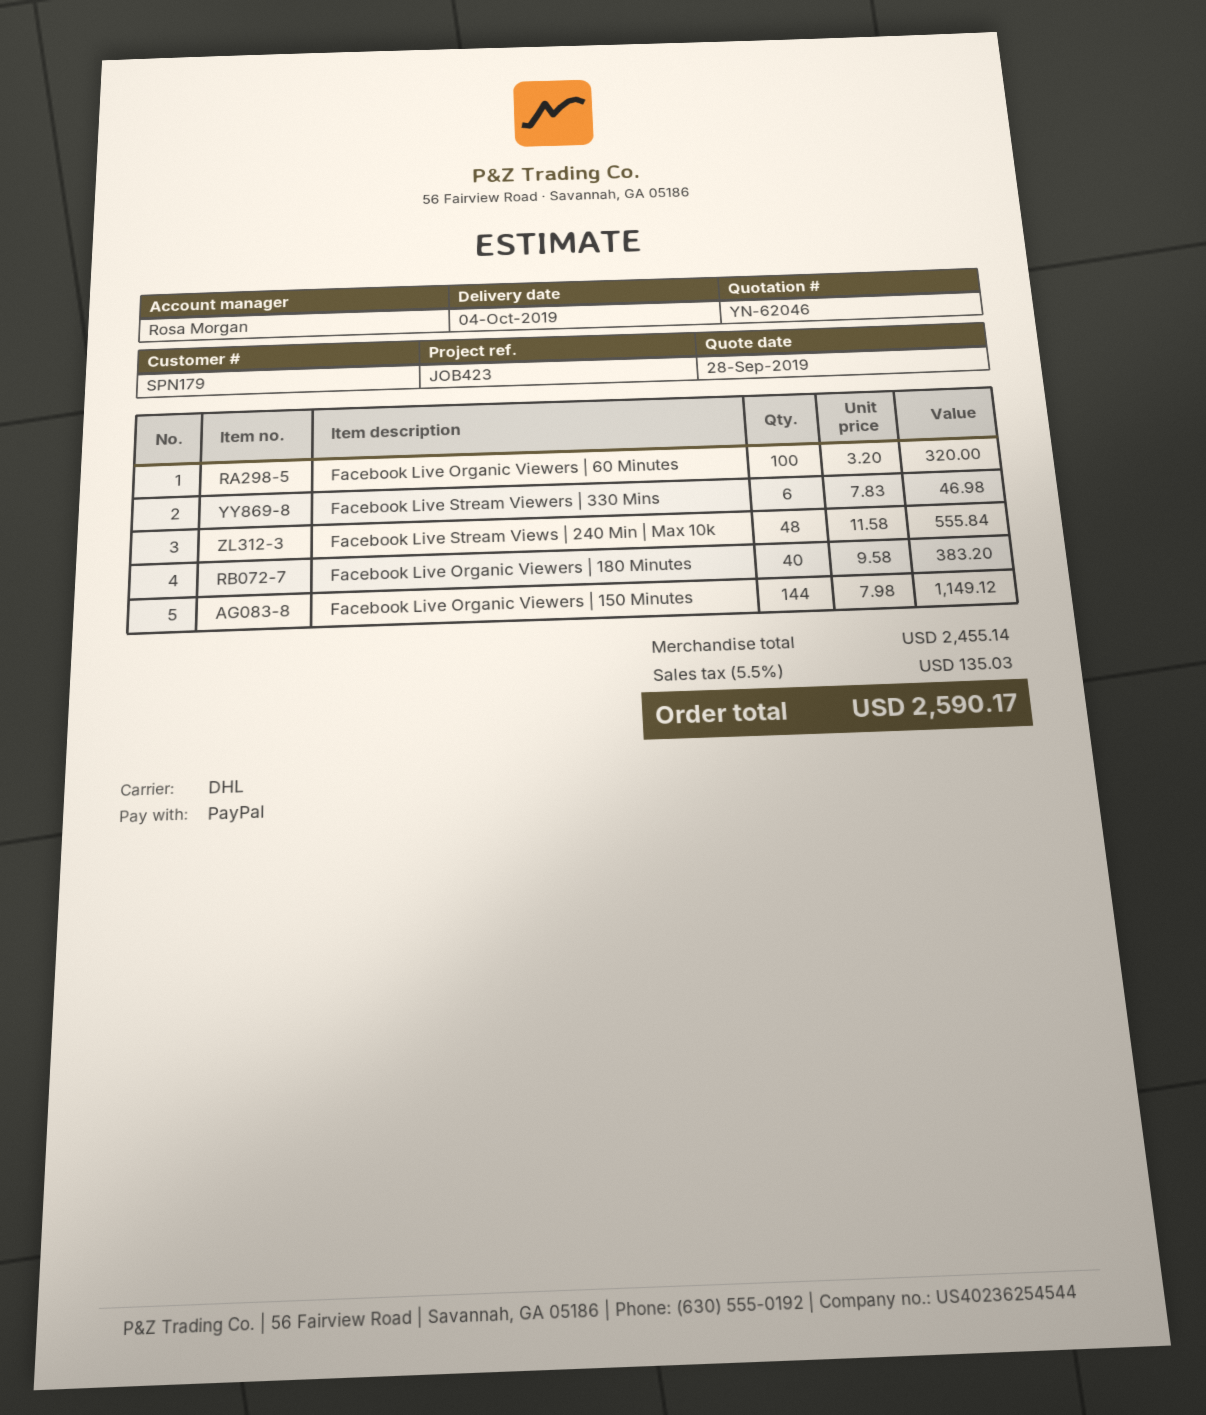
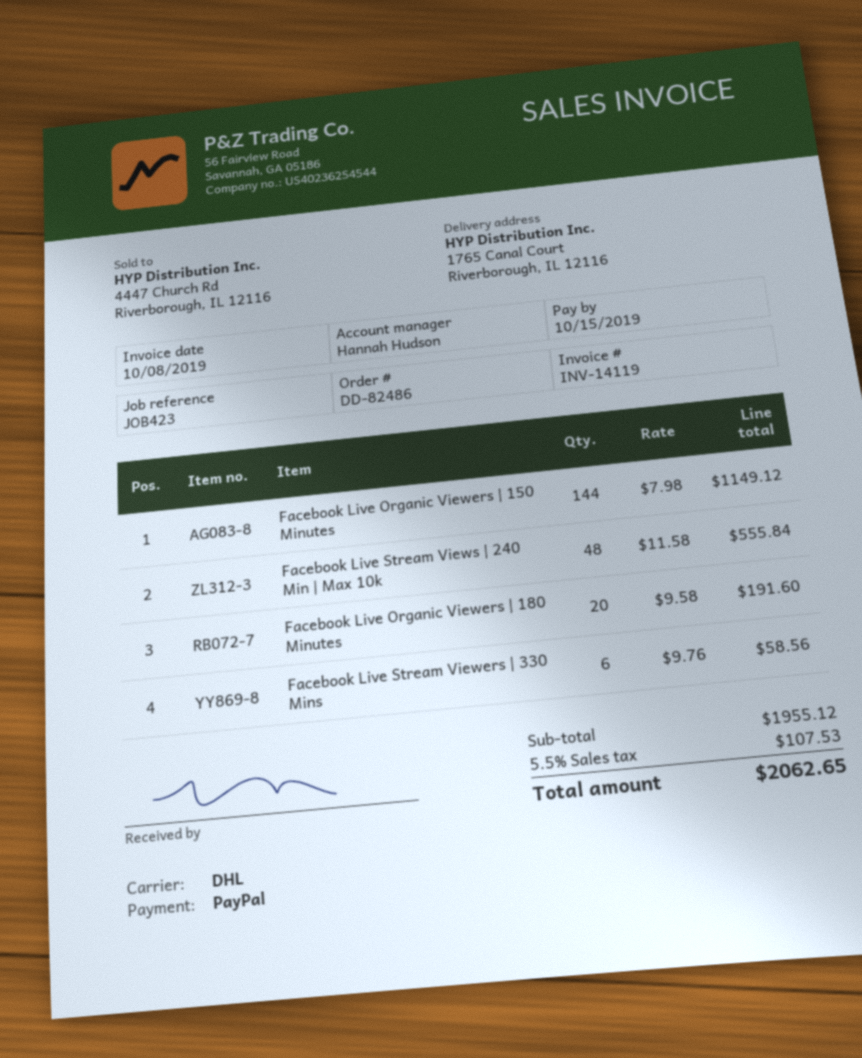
sales rep: Rosa Morgan -> Hannah Hudson
Facebook Live Organic Viewers | 60 Minutes: 100 x 3.20 = 320.00 -> none
Facebook Live Stream Viewers | 330 Mins: 6 x 7.83 = 46.98 -> 6 x 9.76 = 58.56
Facebook Live Organic Viewers | 180 Minutes: 40 x 9.58 = 383.20 -> 20 x 9.58 = 191.60
subtotal: 2455.14 -> 1955.12
tax: 5.5% = 135.03 -> 5.5% = 107.53
total: 2590.17 -> 2062.65

